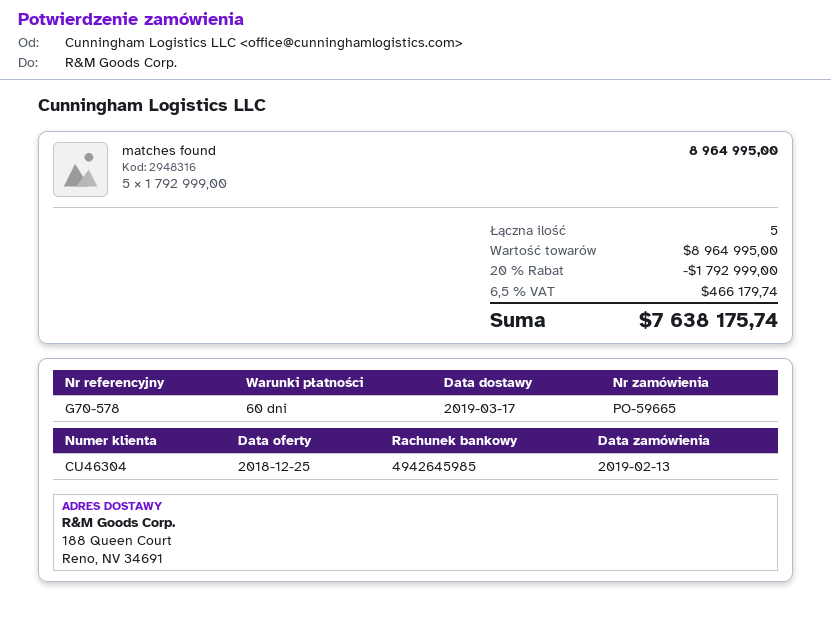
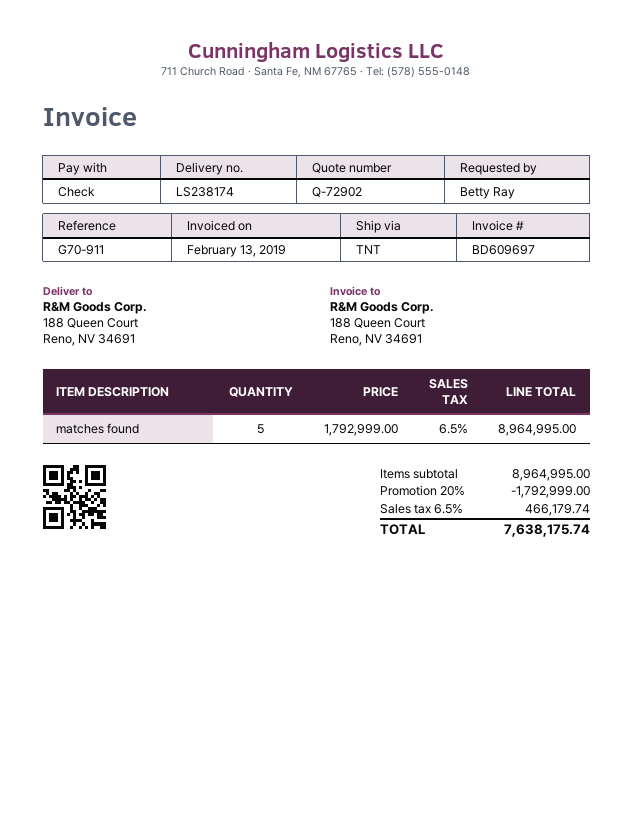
reference: G70-578 -> G70-911

